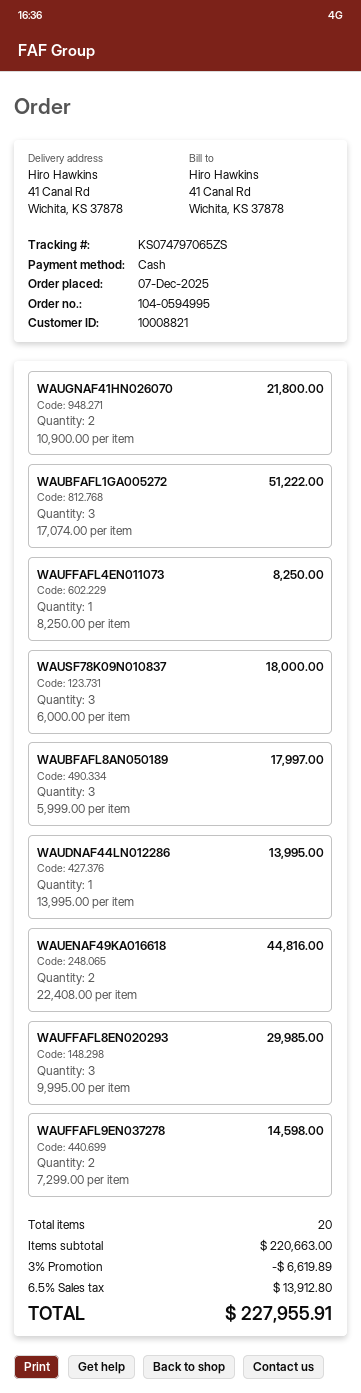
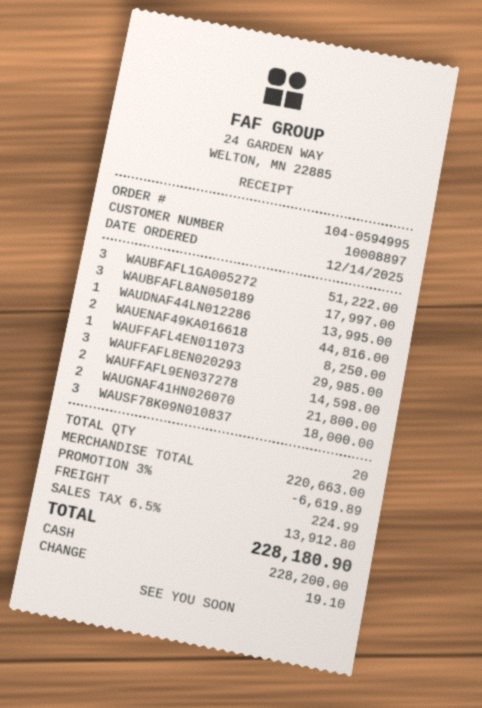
order date: 2025-12-07 -> 2025-12-14
customer number: 10008821 -> 10008897
shipping: none -> 224.99
total: 227955.91 -> 228180.90

